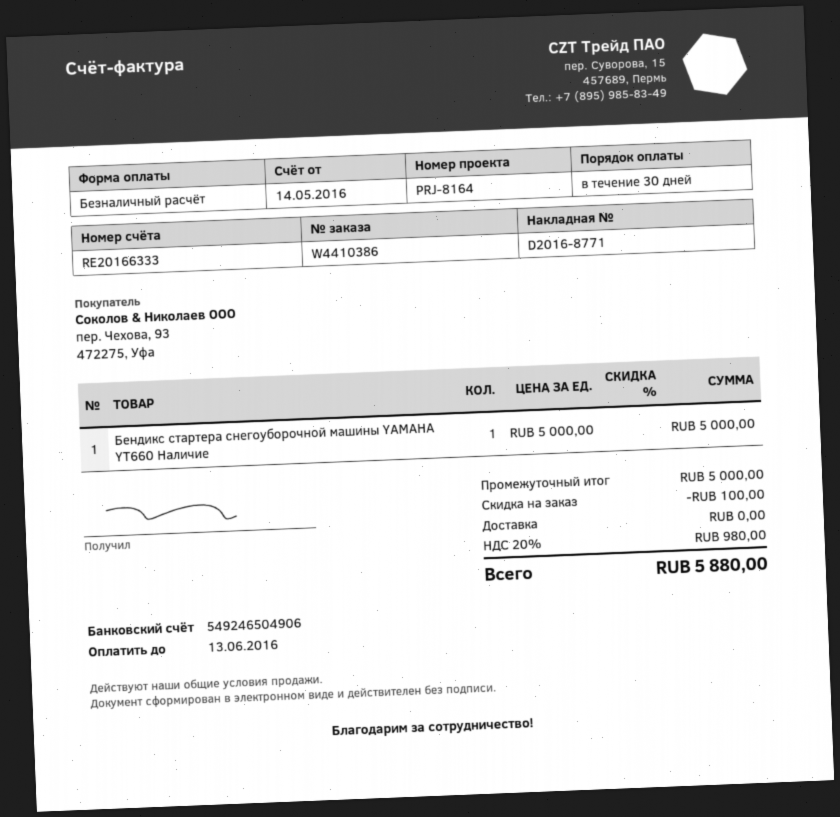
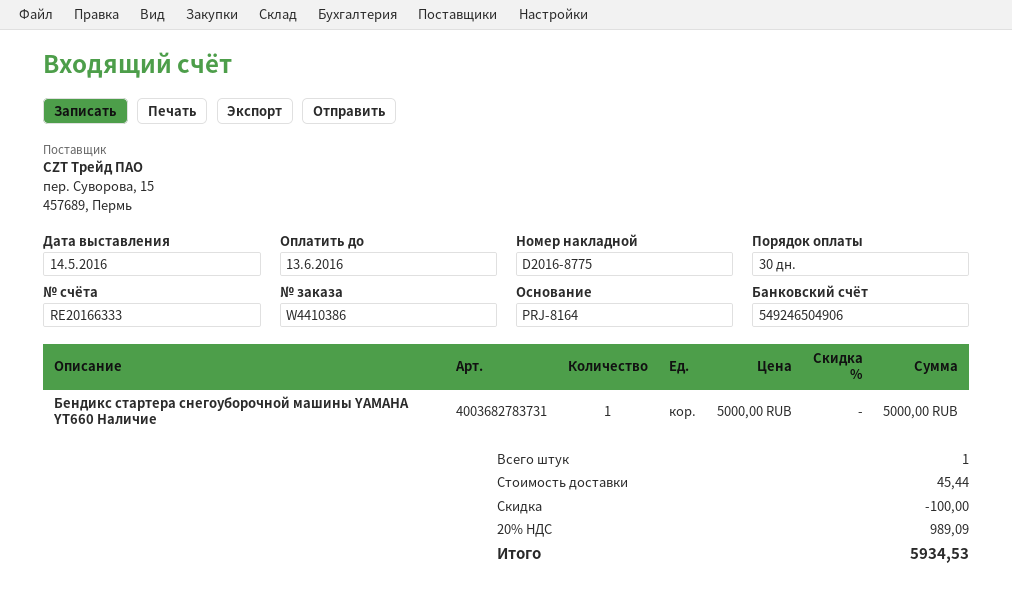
delivery note number: D2016-8771 -> D2016-8775
shipping: 0.00 -> 45.44
tax: 20% = 980.00 -> 20% = 989.09
total: 5880.00 -> 5934.53

